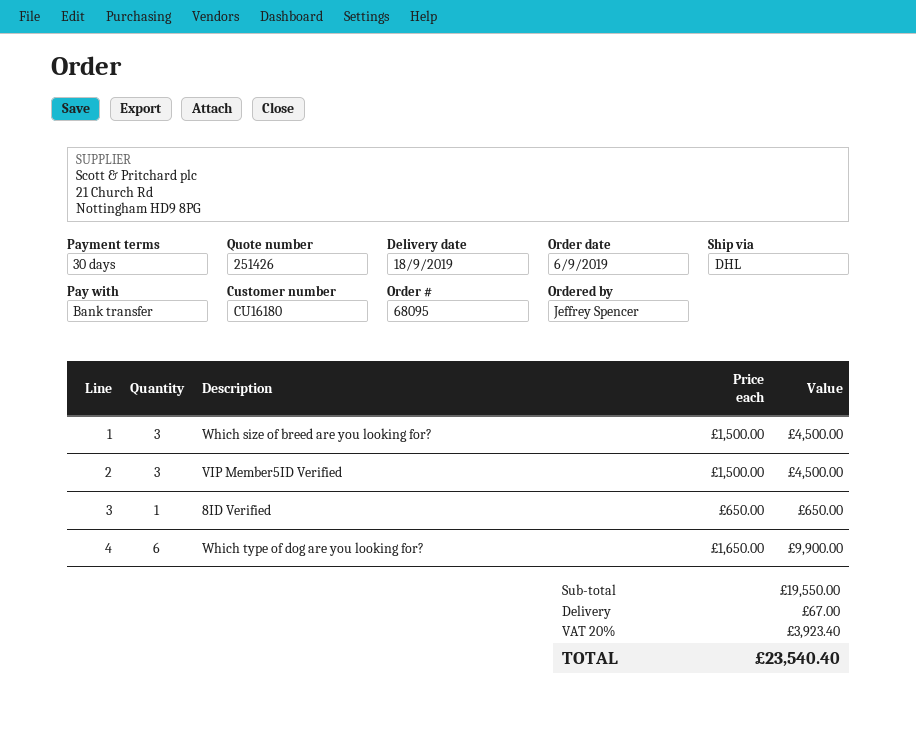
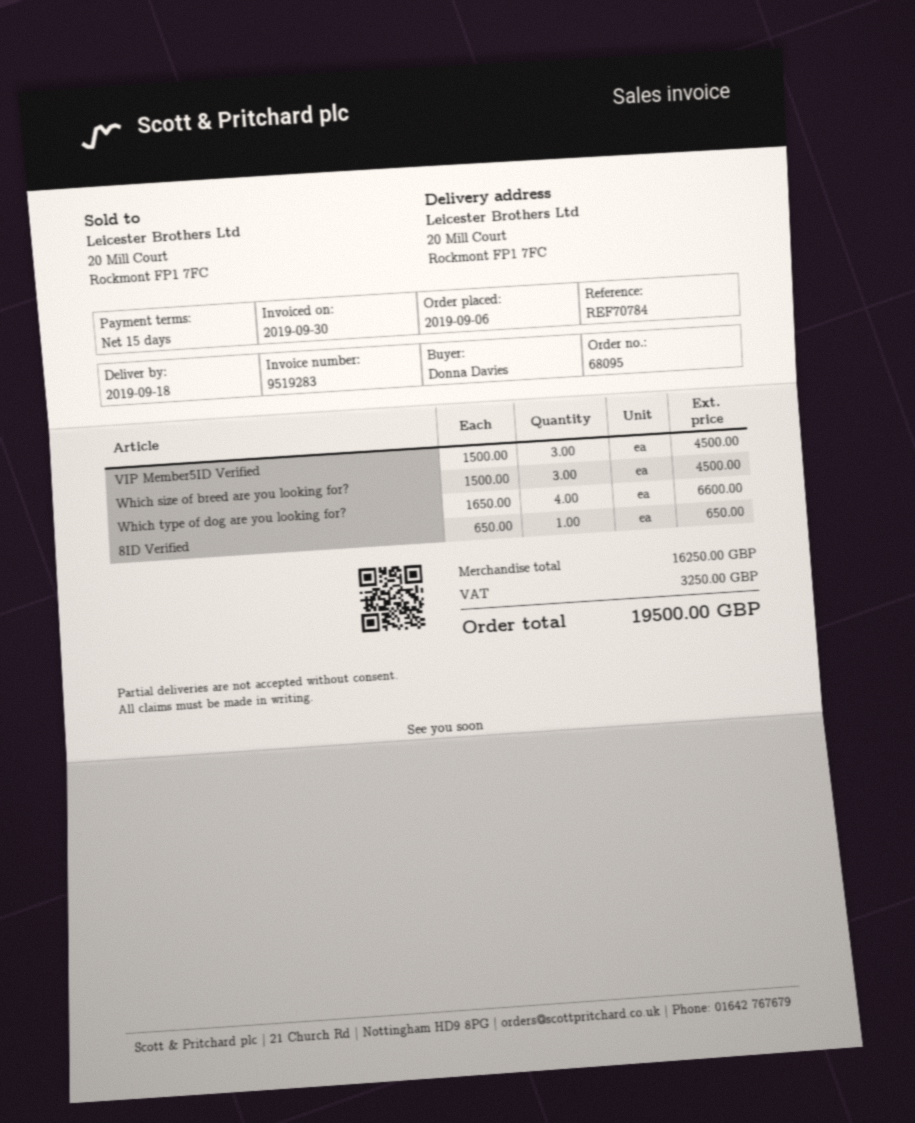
payment terms: 30 days -> 15 days
ordered by: Jeffrey Spencer -> Donna Davies
Which type of dog are you looking for?: 6 x 1650.00 = 9900.00 -> 4 x 1650.00 = 6600.00
subtotal: 19550.00 -> 16250.00
shipping: 67.00 -> none
tax: 3923.40 -> 3250.00
total: 23540.40 -> 19500.00

